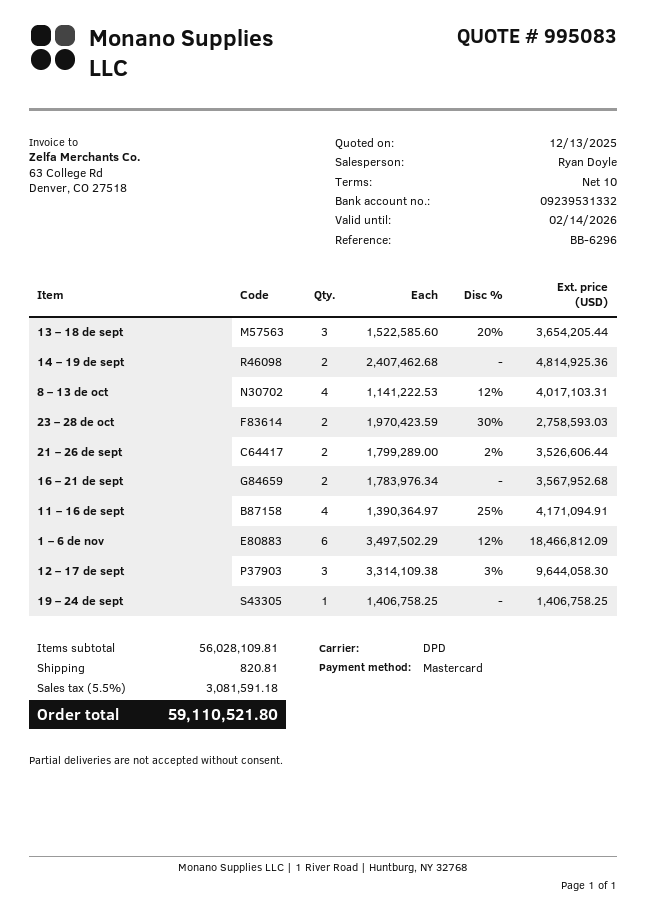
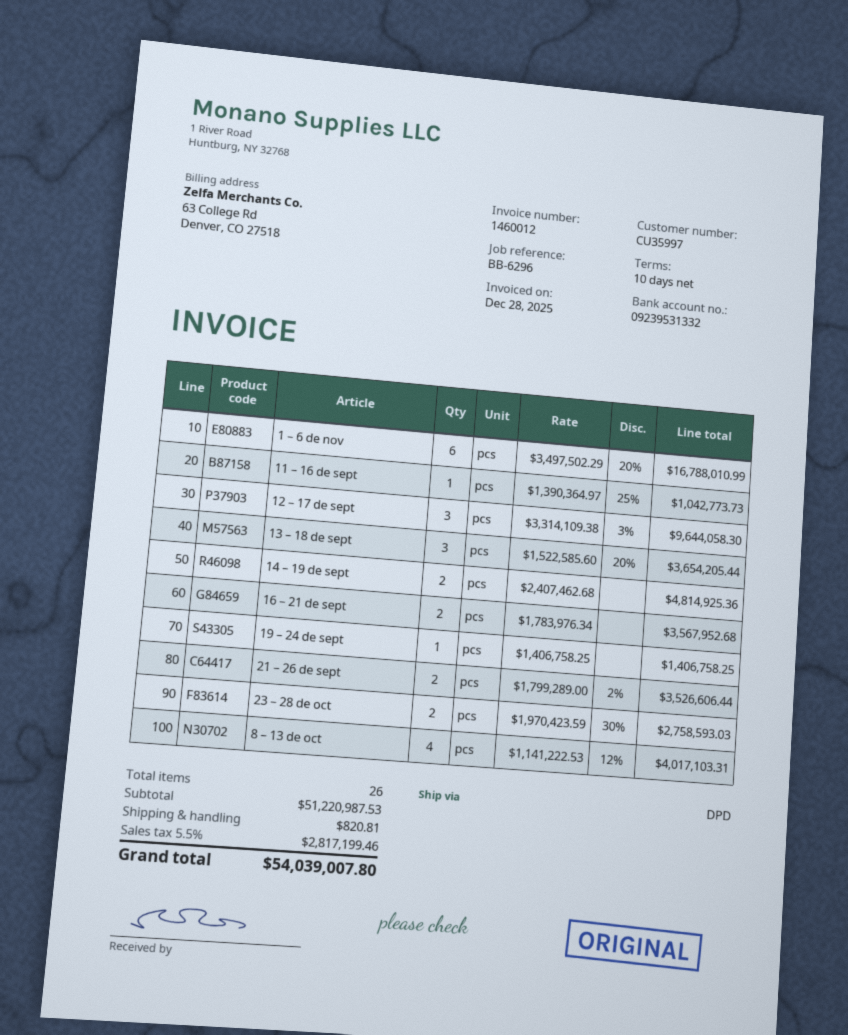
11 – 16 de sept: 4 x 1390364.97 - 25% = 4171094.91 -> 1 x 1390364.97 - 25% = 1042773.73
1 – 6 de nov: 6 x 3497502.29 - 12% = 18466812.09 -> 6 x 3497502.29 - 20% = 16788010.99
subtotal: 56028109.81 -> 51220987.53
tax: 5.5% = 3081591.18 -> 5.5% = 2817199.46
total: 59110521.80 -> 54039007.80

